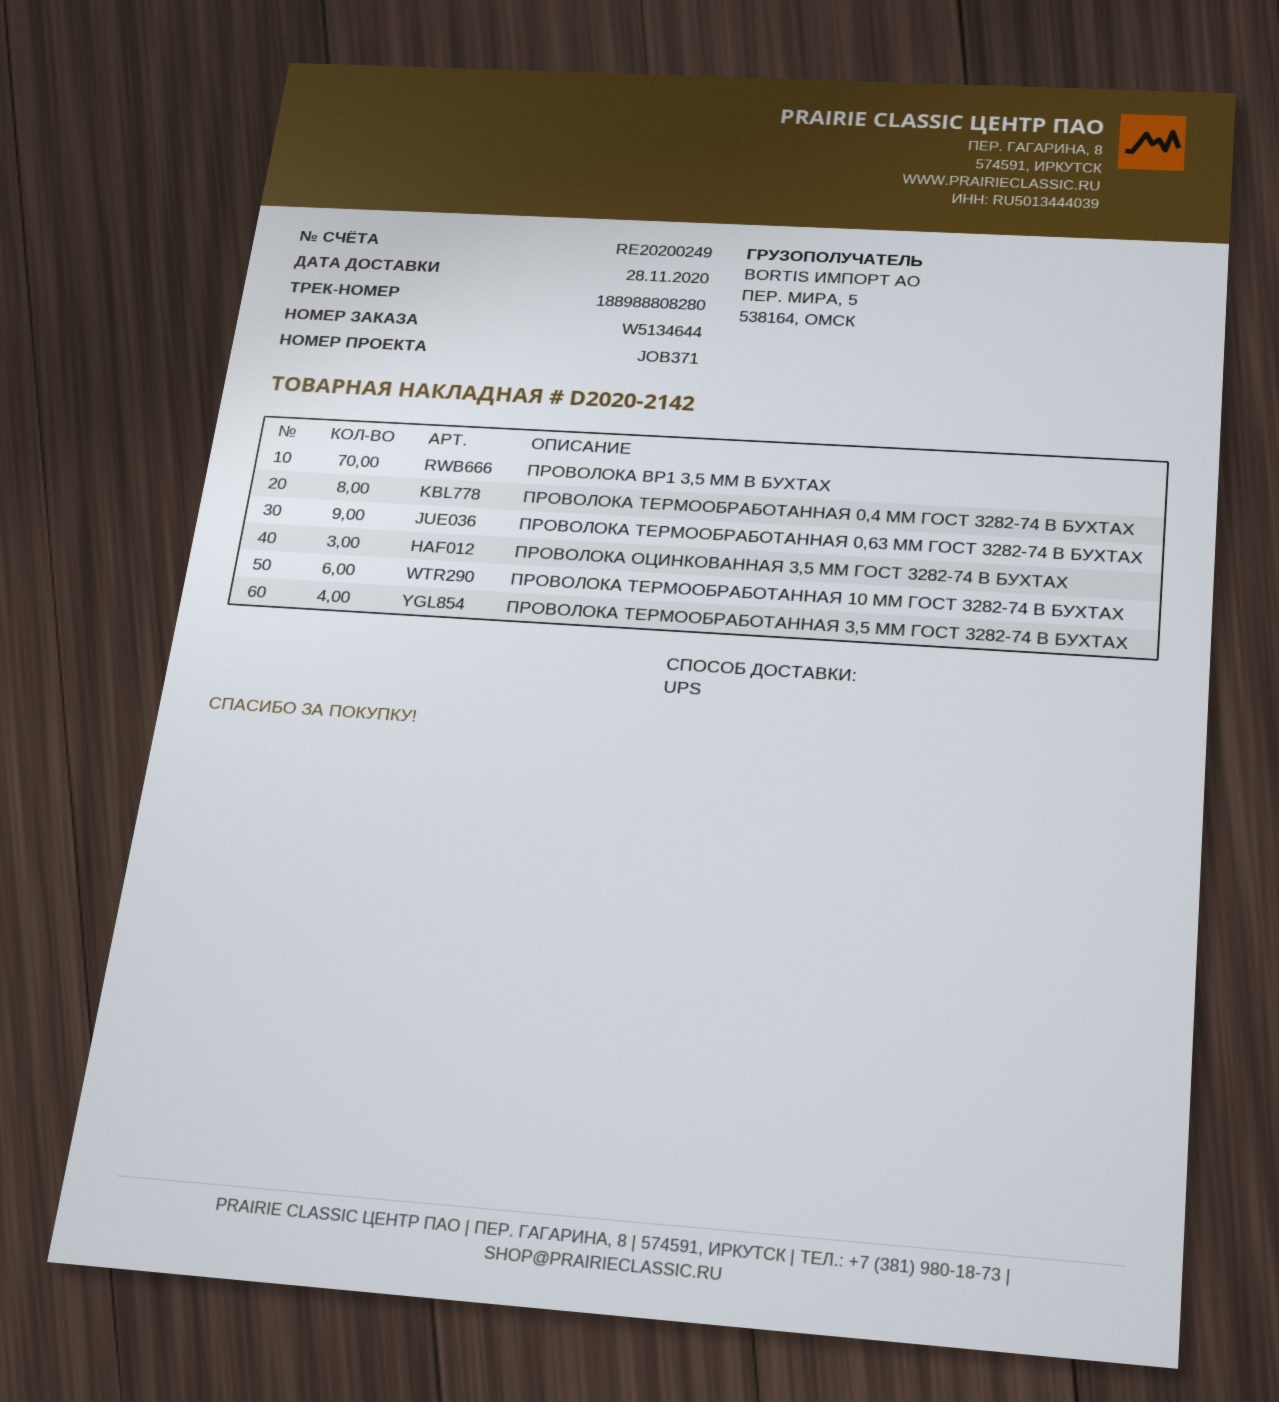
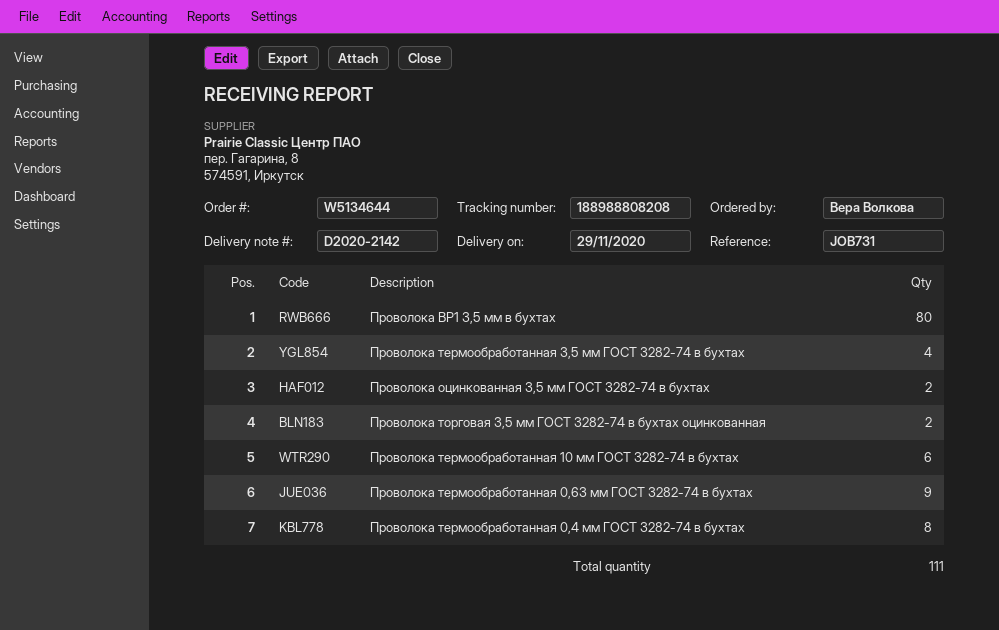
delivery date: 2020-11-28 -> 2020-11-29
reference: JOB371 -> JOB731
tracking number: 188988808280 -> 188988808208
ПРОВОЛОКА ВР1 3,5 ММ В БУХТАХ: 70 -> 80
ПРОВОЛОКА ОЦИНКОВАННАЯ 3,5 ММ ГОСТ 3282-74 В БУХТАХ: 3 -> 2
Проволока торговая 3,5 мм ГОСТ 3282-74 в бухтах оцинкованная: none -> 2

